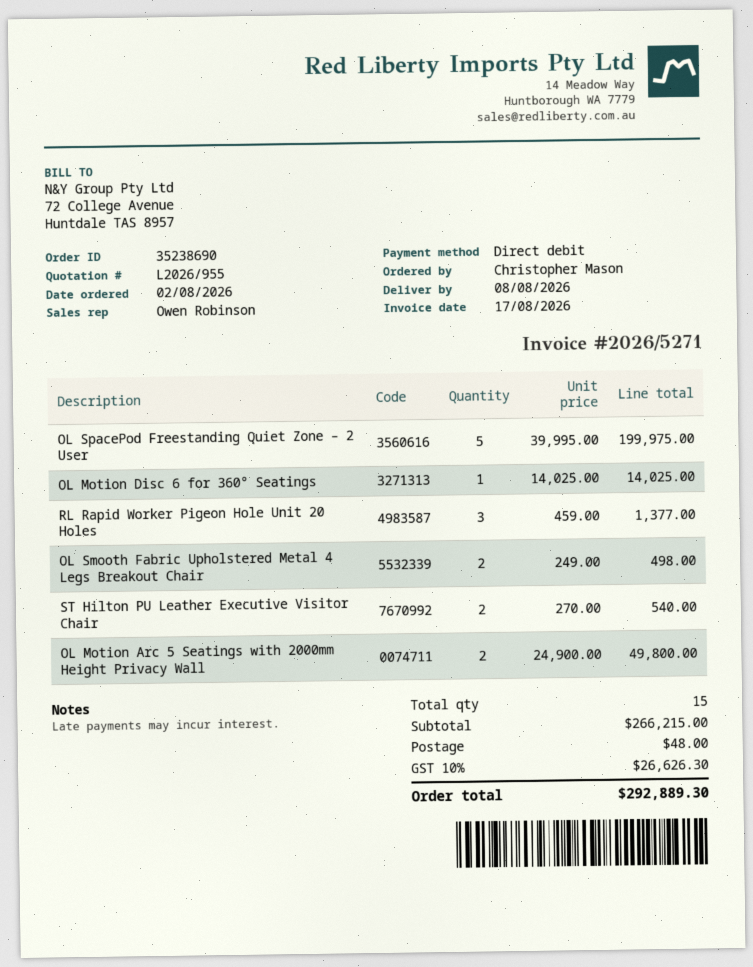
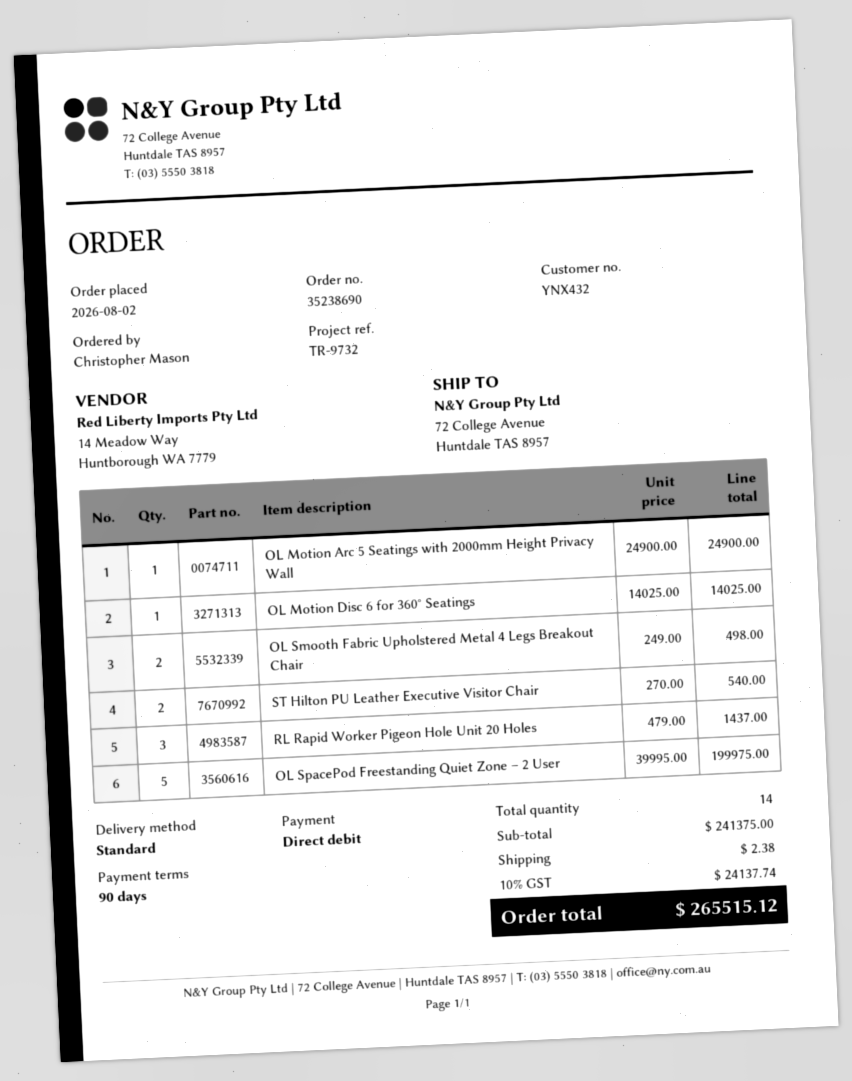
RL Rapid Worker Pigeon Hole Unit 20 Holes: 3 x 459.00 = 1377.00 -> 3 x 479.00 = 1437.00
OL Motion Arc 5 Seatings with 2000mm Height Privacy Wall: 2 x 24900.00 = 49800.00 -> 1 x 24900.00 = 24900.00
total quantity: 15 -> 14
subtotal: 266215.00 -> 241375.00
shipping: 48.00 -> 2.38
tax: 10% = 26626.30 -> 10% = 24137.74
total: 292889.30 -> 265515.12

